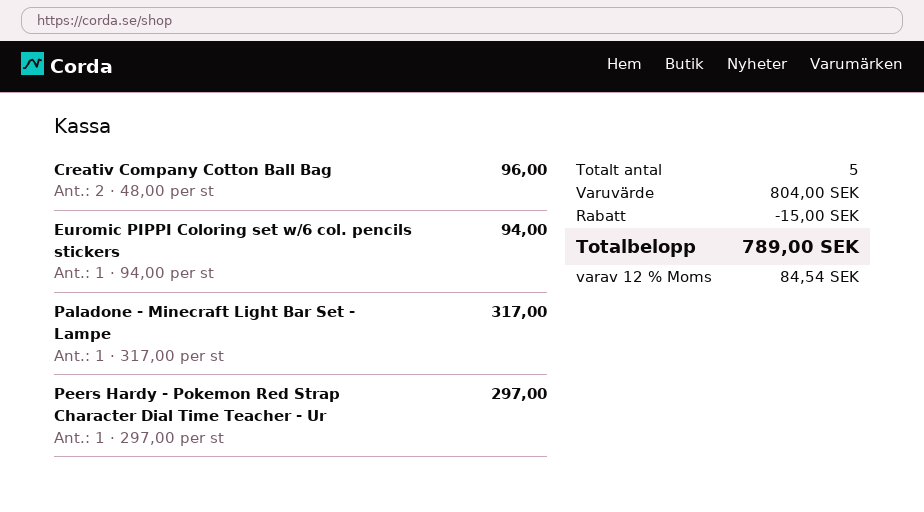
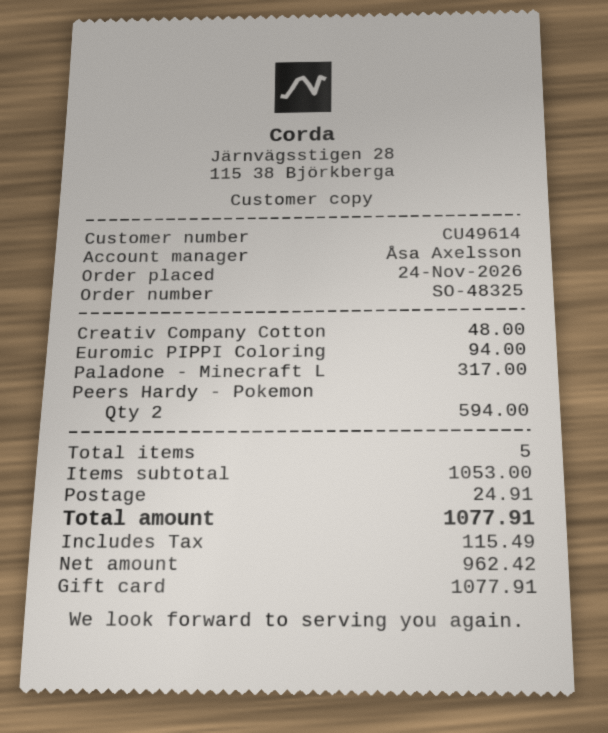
Creativ Company Cotton Ball Bag: 2 for 96.00 -> 1 for 48.00
Peers Hardy - Pokemon Red Strap Character Dial Time Teacher - Ur: 1 for 297.00 -> 2 for 594.00
subtotal: 804.00 -> 1053.00
discount: 15.00 -> none
shipping: none -> 24.91
tax: 84.54 -> 115.49
total: 789.00 -> 1077.91

